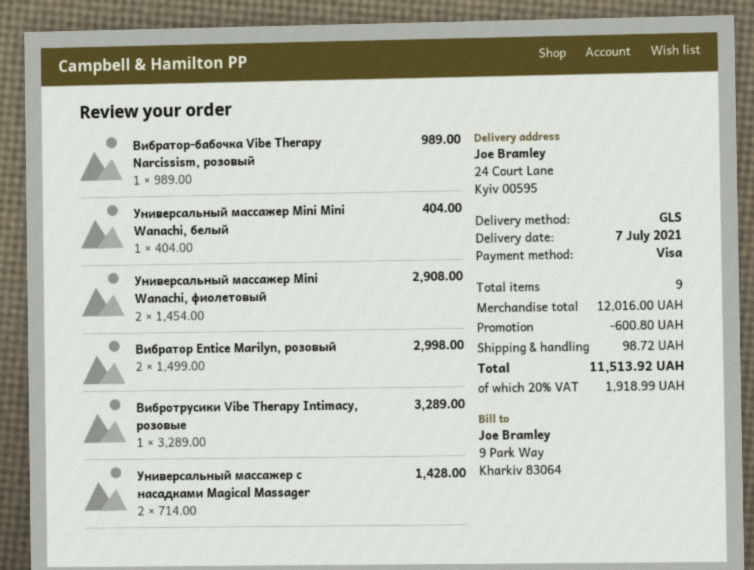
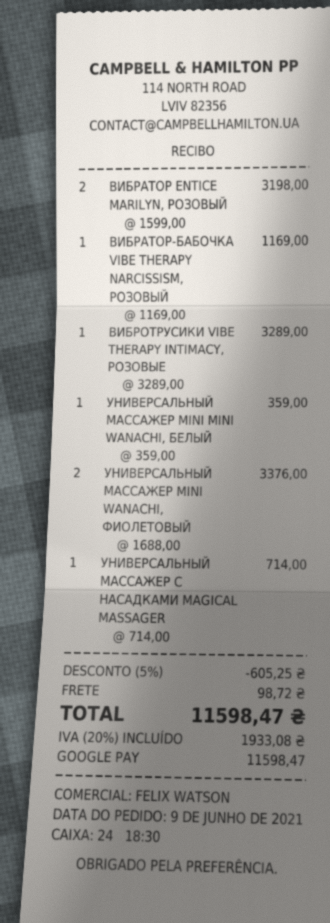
payment method: Visa -> Google Pay
Вибратор-бабочка Vibe Therapy Narcissism, розовый: 1 x 989.00 = 989.00 -> 1 x 1169.00 = 1169.00
Универсальный массажер Mini Mini Wanachi, белый: 1 x 404.00 = 404.00 -> 1 x 359.00 = 359.00
Универсальный массажер Mini Wanachi, фиолетовый: 2 x 1454.00 = 2908.00 -> 2 x 1688.00 = 3376.00
Вибратор Entice Marilyn, розовый: 2 x 1499.00 = 2998.00 -> 2 x 1599.00 = 3198.00
Универсальный массажер с насадками Magical Massager: 2 x 714.00 = 1428.00 -> 1 x 714.00 = 714.00
discount: 600.80 -> 605.25
tax: 20% = 1918.99 -> 20% = 1933.08
total: 11513.92 -> 11598.47

